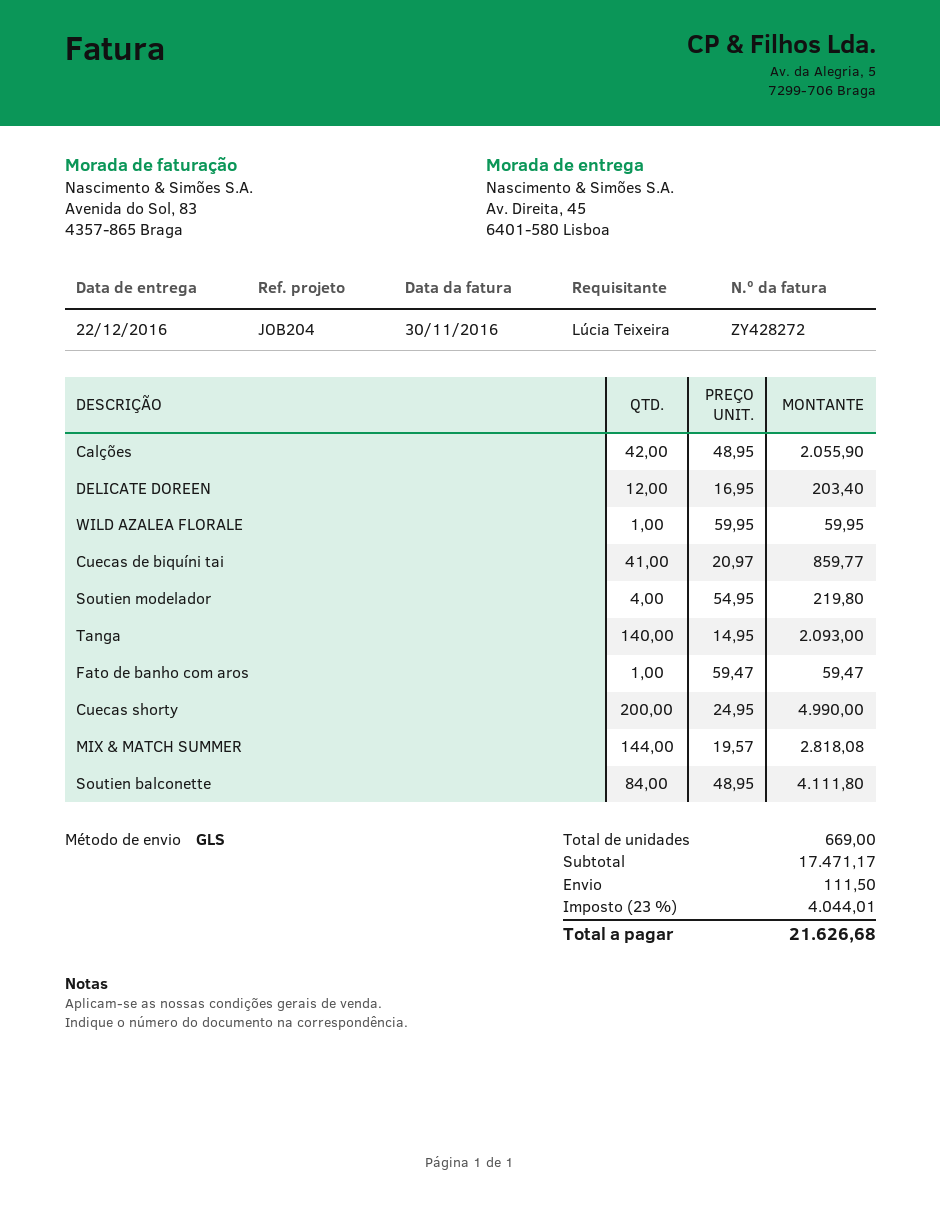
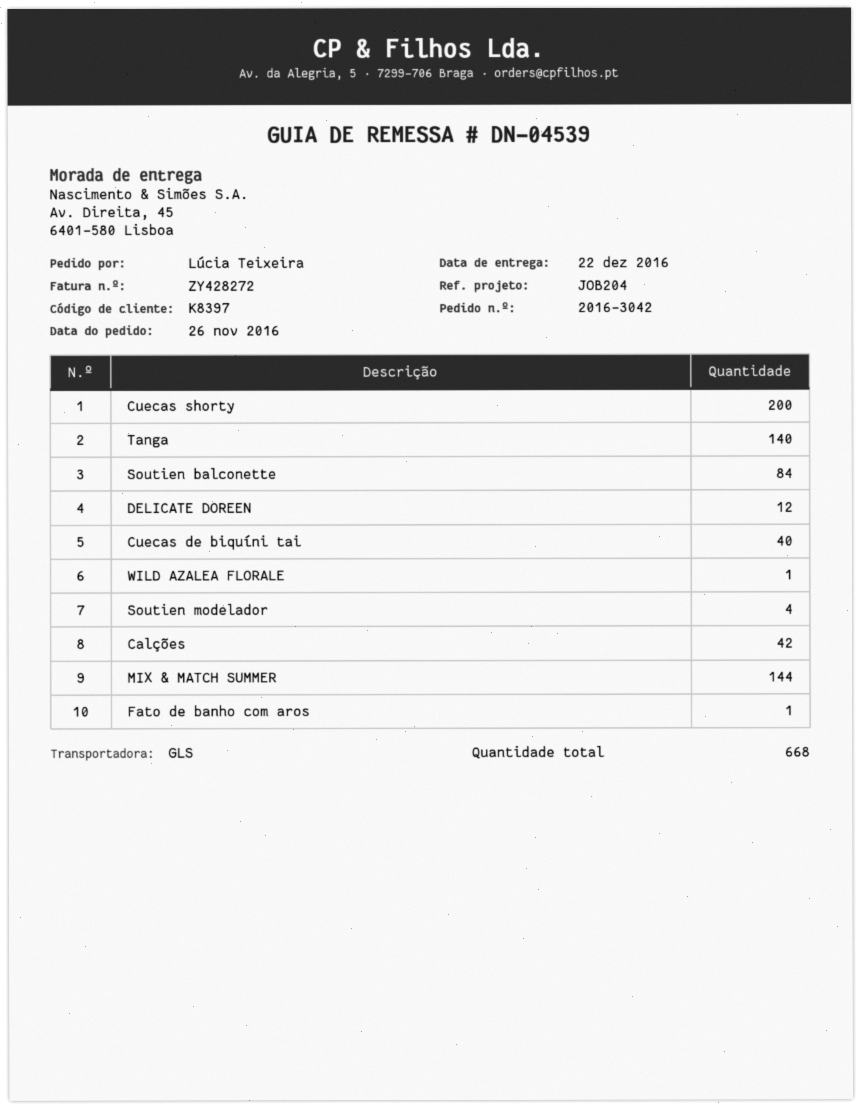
Cuecas de biquíni tai: 41 -> 40
total quantity: 669 -> 668

